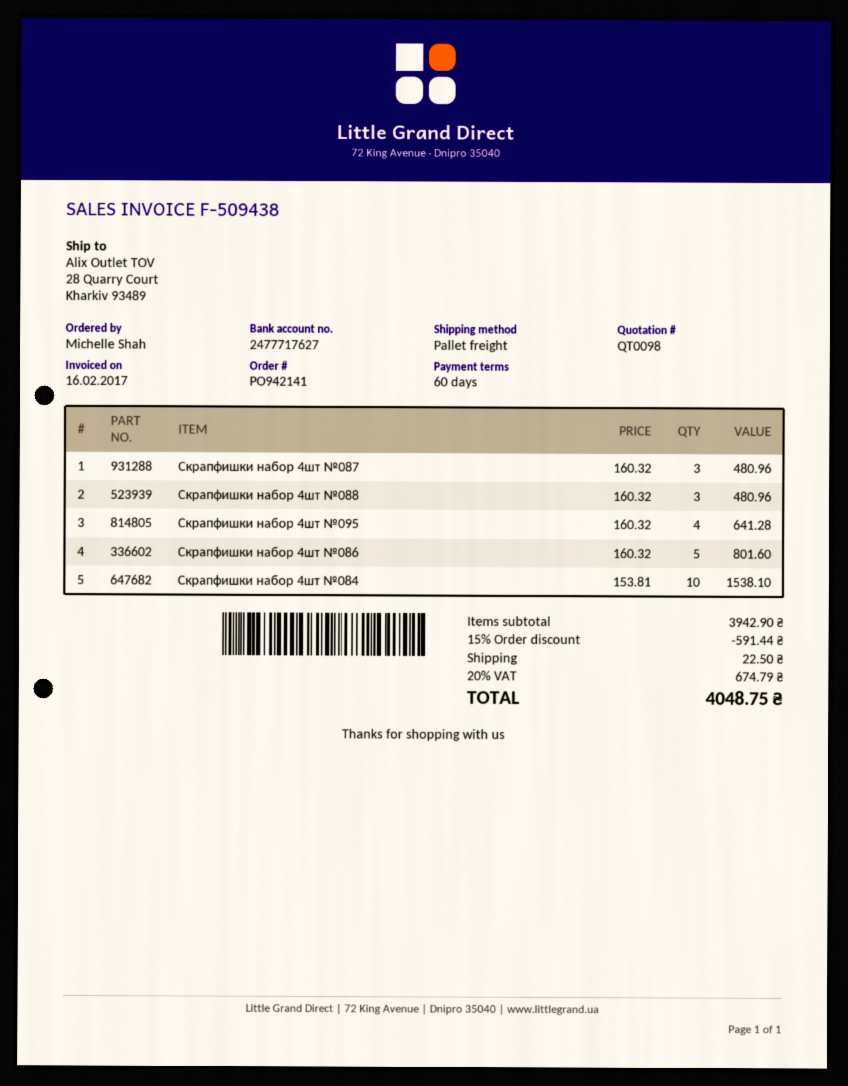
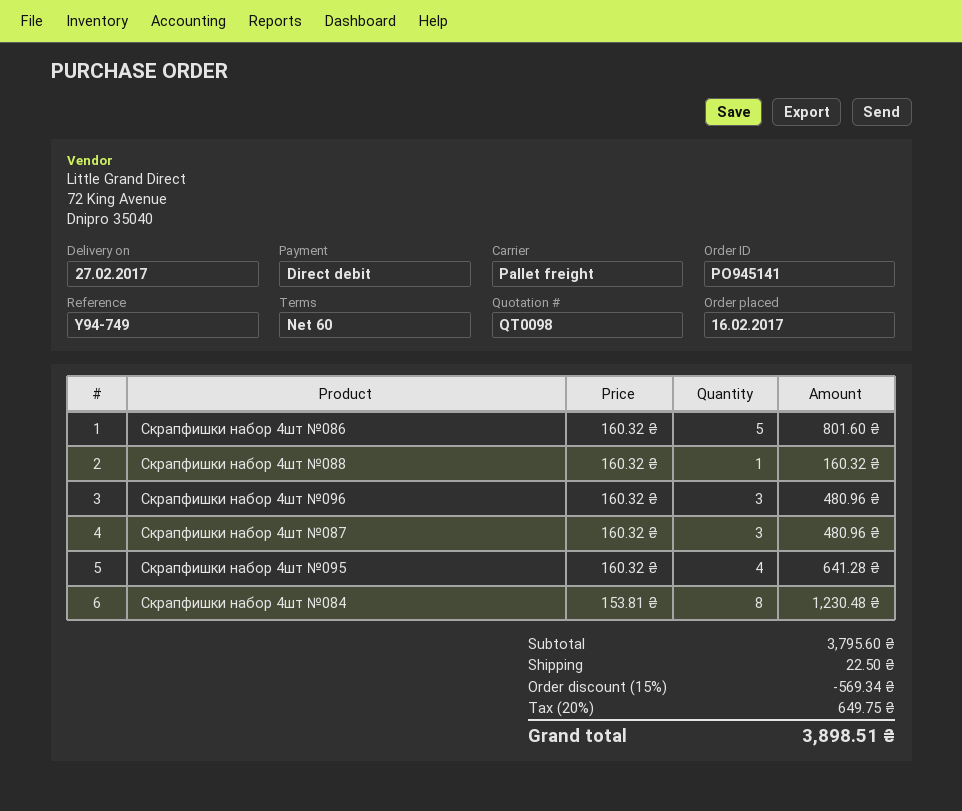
order number: PO942141 -> PO945141
Скрапфишки набор 4шт №088: 3 x 160.32 = 480.96 -> 1 x 160.32 = 160.32
Скрапфишки набор 4шт №084: 10 x 153.81 = 1538.10 -> 8 x 153.81 = 1230.48
Скрапфишки набор 4шт №096: none -> 3 x 160.32 = 480.96
subtotal: 3942.90 -> 3795.60
discount: 15% = 591.44 -> 15% = 569.34
tax: 20% = 674.79 -> 20% = 649.75
total: 4048.75 -> 3898.51

